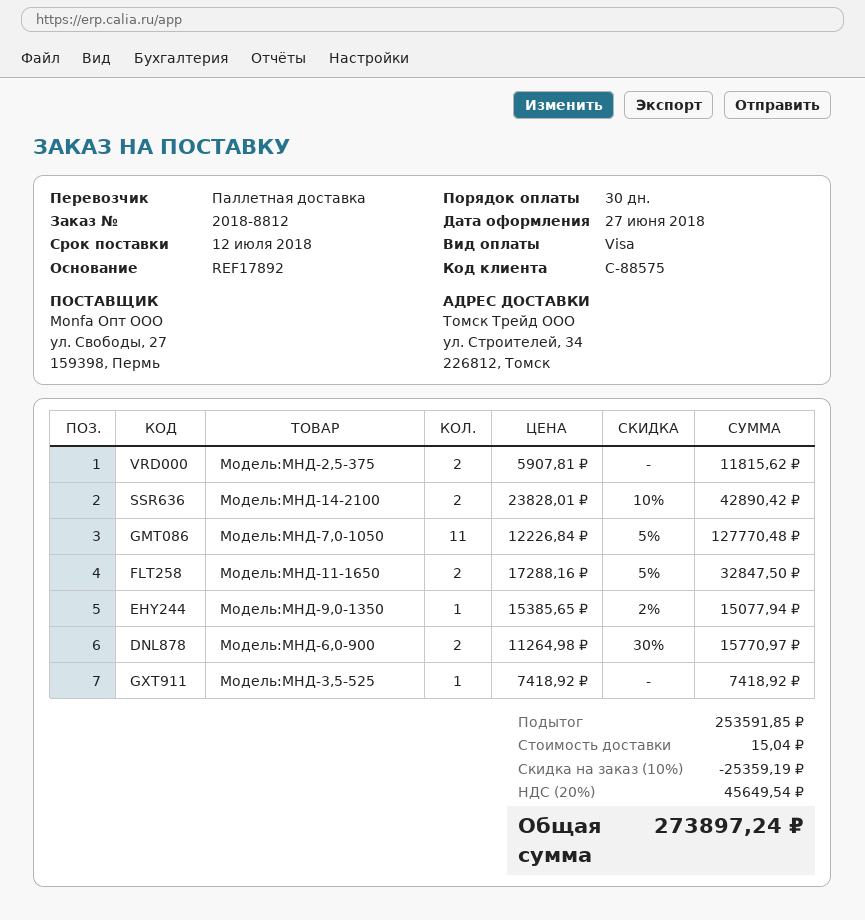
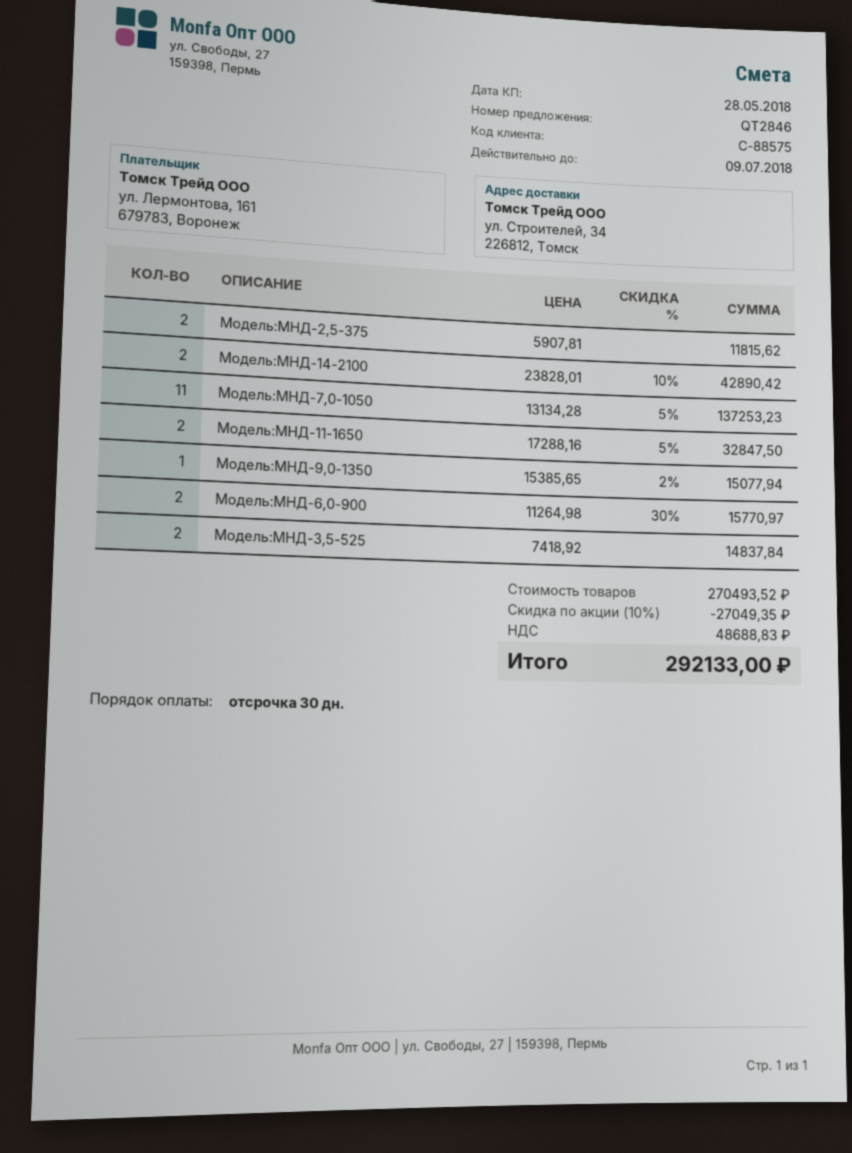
Модель:МНД-7,0-1050: 11 x 12226.84 - 5% = 127770.48 -> 11 x 13134.28 - 5% = 137253.23
Модель:МНД-3,5-525: 1 x 7418.92 = 7418.92 -> 2 x 7418.92 = 14837.84
subtotal: 253591.85 -> 270493.52
discount: 10% = 25359.19 -> 10% = 27049.35
shipping: 15.04 -> none
tax: 45649.54 -> 48688.83
total: 273897.24 -> 292133.00

